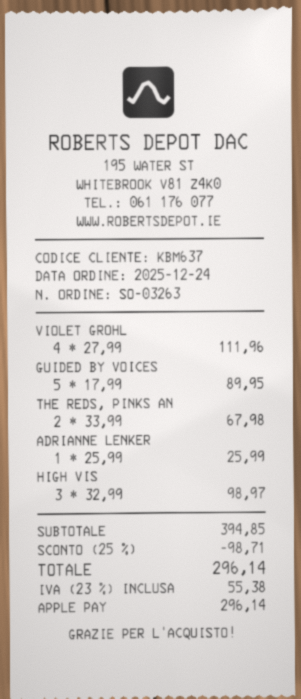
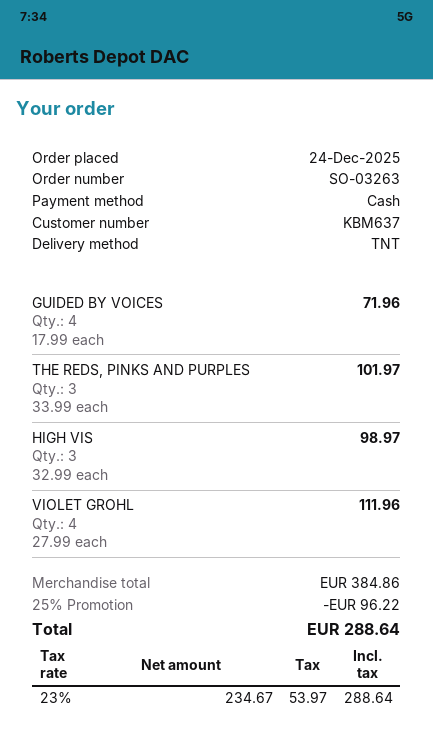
payment method: Apple Pay -> cash
GUIDED BY VOICES: 5 x 17.99 = 89.95 -> 4 x 17.99 = 71.96
THE REDS, PINKS AN: 2 x 33.99 = 67.98 -> 3 x 33.99 = 101.97
ADRIANNE LENKER: 1 x 25.99 = 25.99 -> none
subtotal: 394.85 -> 384.86
discount: 25% = 98.71 -> 25% = 96.22
tax: 23% = 55.38 -> 23% = 53.97
total: 296.14 -> 288.64

